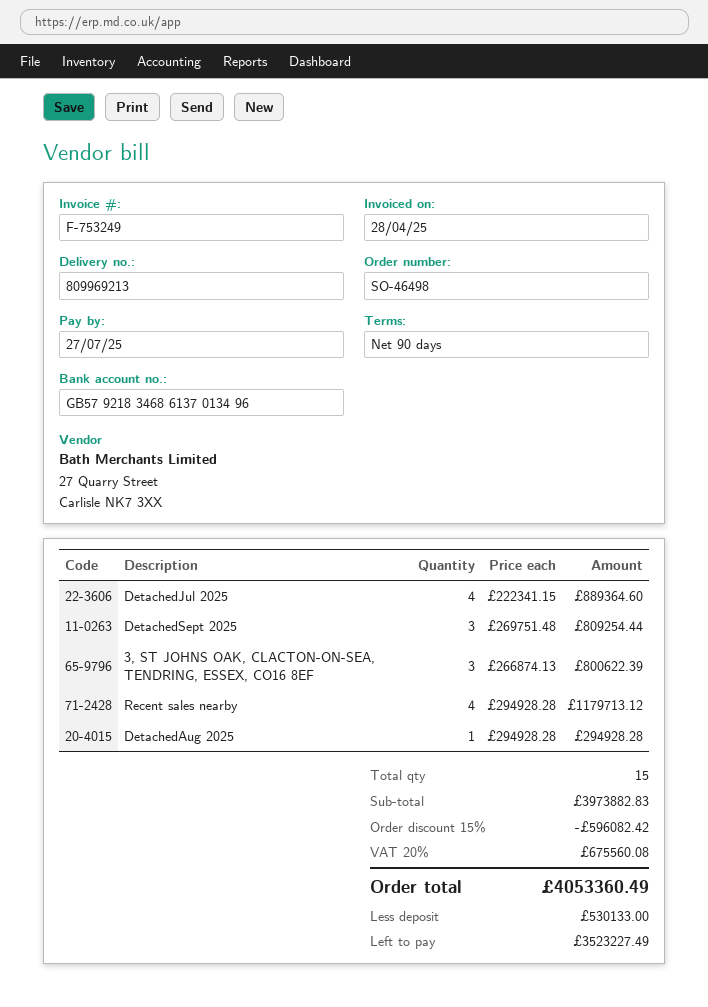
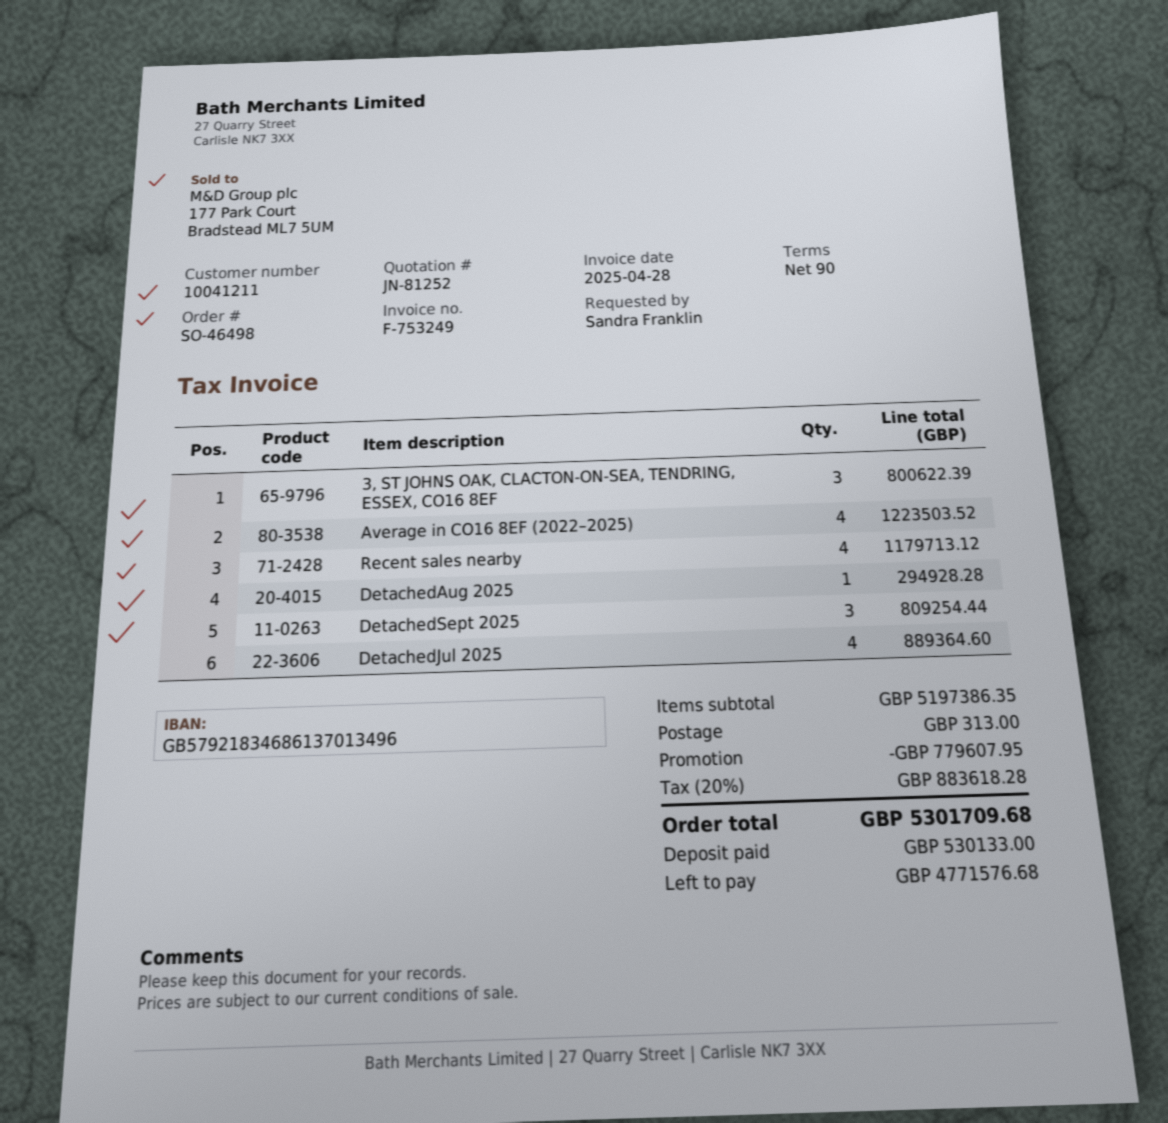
Average in CO16 8EF (2022–2025): none -> 4 for 1223503.52
subtotal: 3973882.83 -> 5197386.35
discount: 596082.42 -> 779607.95
shipping: none -> 313.00
tax: 20% = 675560.08 -> 20% = 883618.28
total: 4053360.49 -> 5301709.68
balance: 3523227.49 -> 4771576.68

